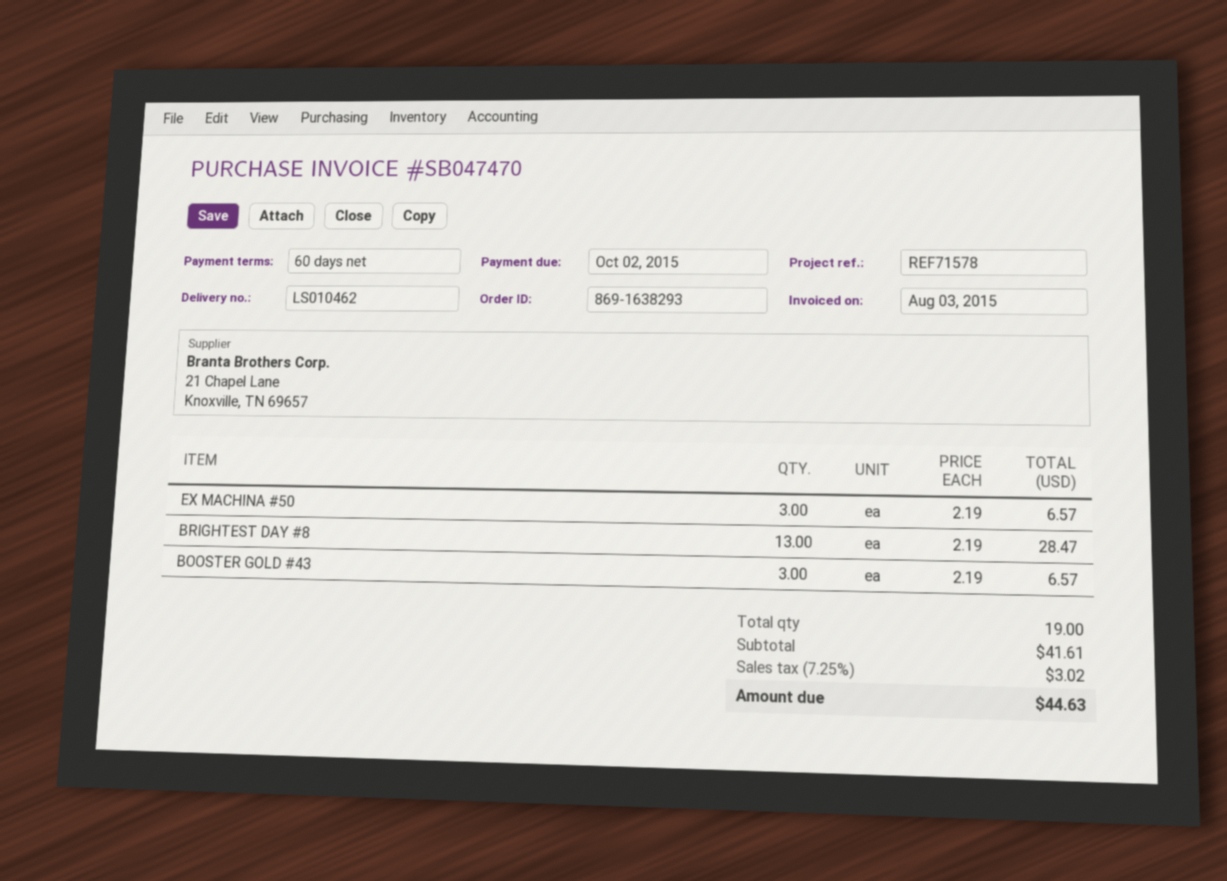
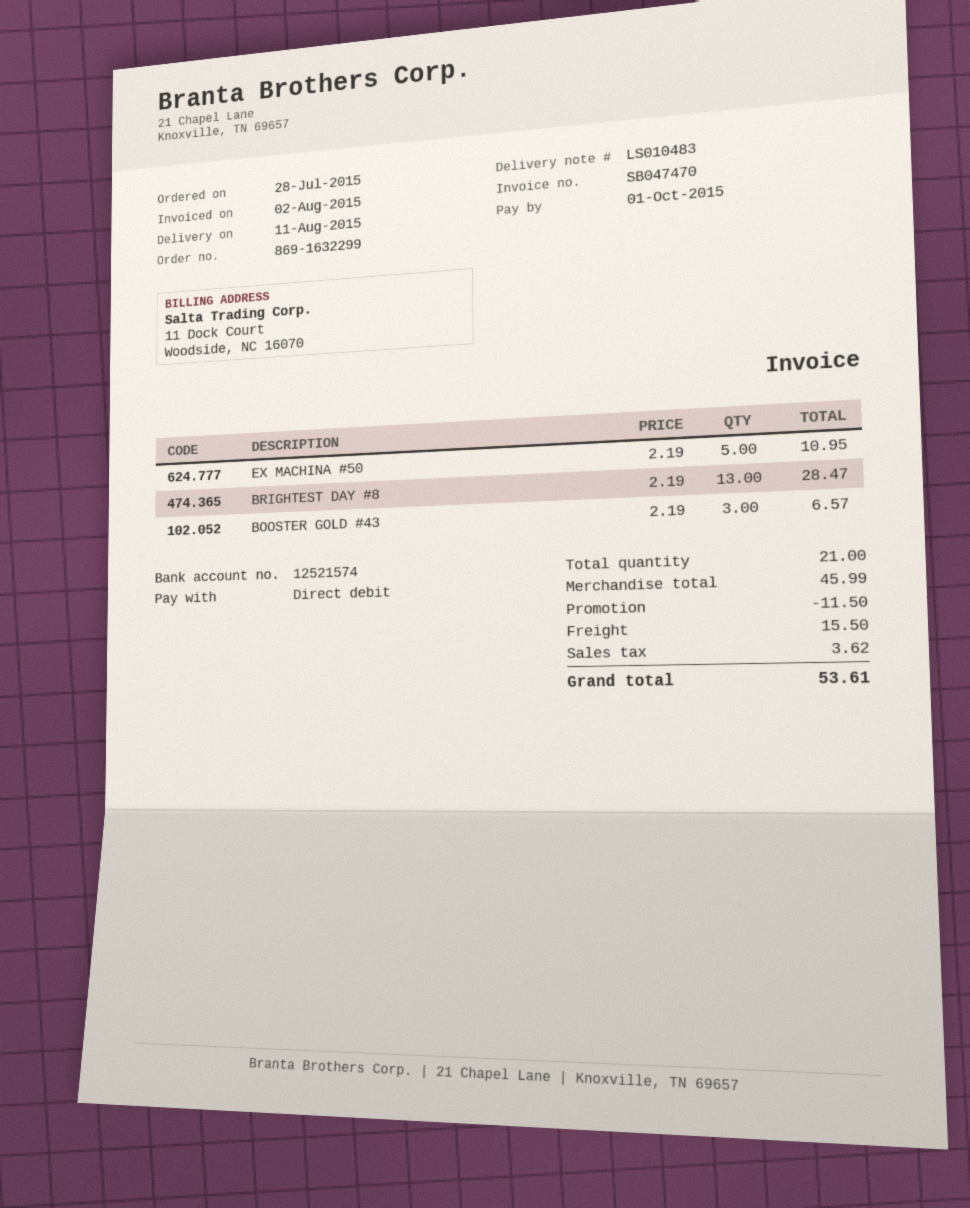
order number: 869-1638293 -> 869-1632299
delivery note number: LS010462 -> LS010483
invoice date: 2015-08-03 -> 2015-08-02
due date: 2015-10-02 -> 2015-10-01
EX MACHINA #50: 3 x 2.19 = 6.57 -> 5 x 2.19 = 10.95
total quantity: 19 -> 21
subtotal: 41.61 -> 45.99
discount: none -> 11.50
shipping: none -> 15.50
tax: 3.02 -> 3.62
total: 44.63 -> 53.61

